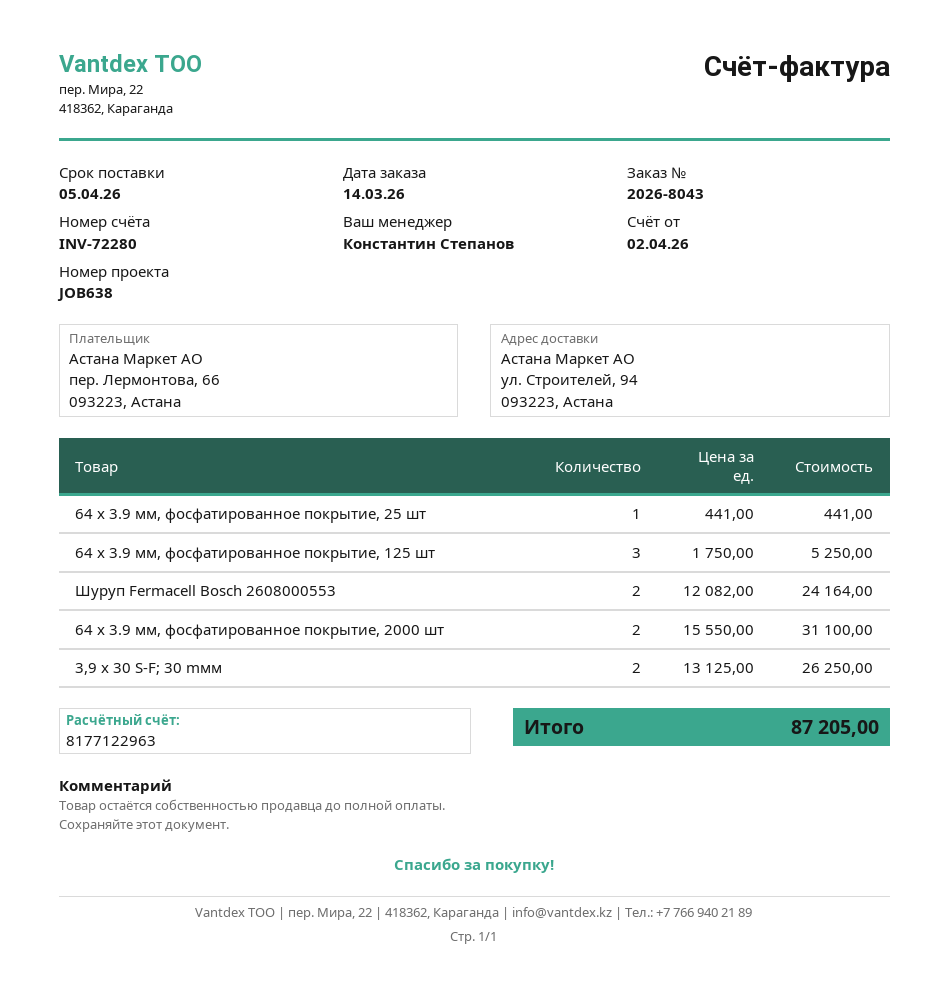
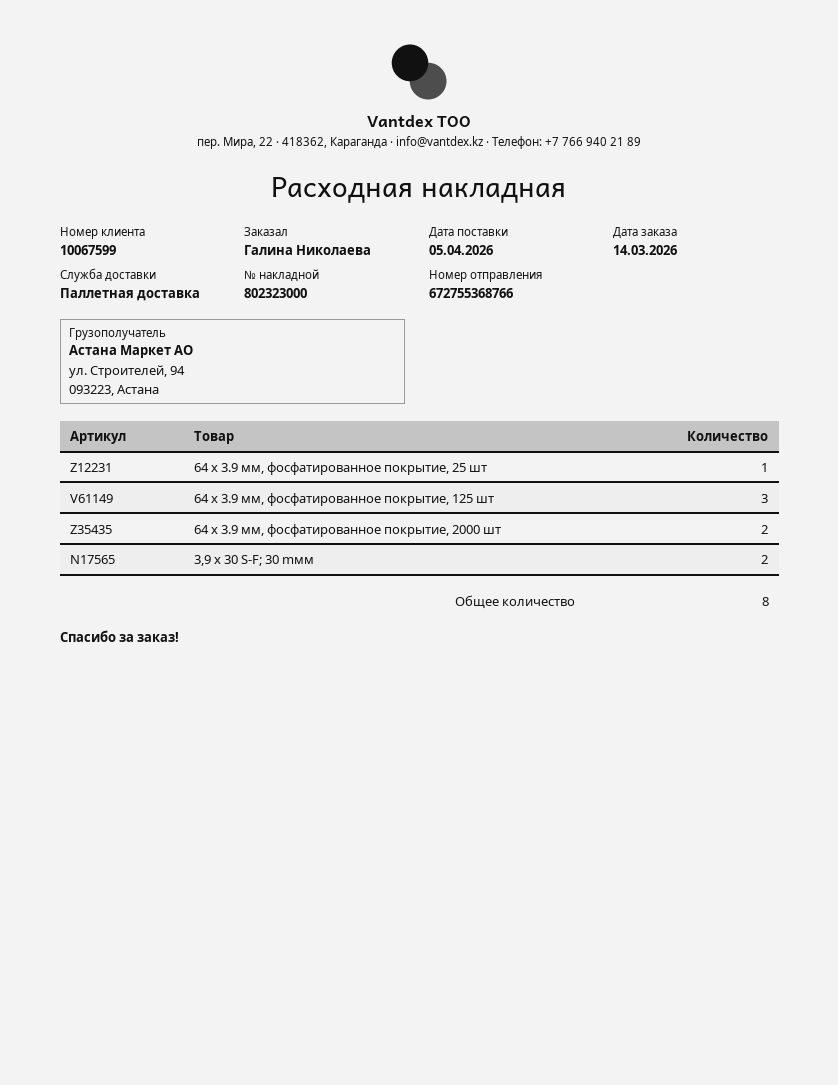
Шуруп Fermacell Bosch 2608000553: 2 -> none

